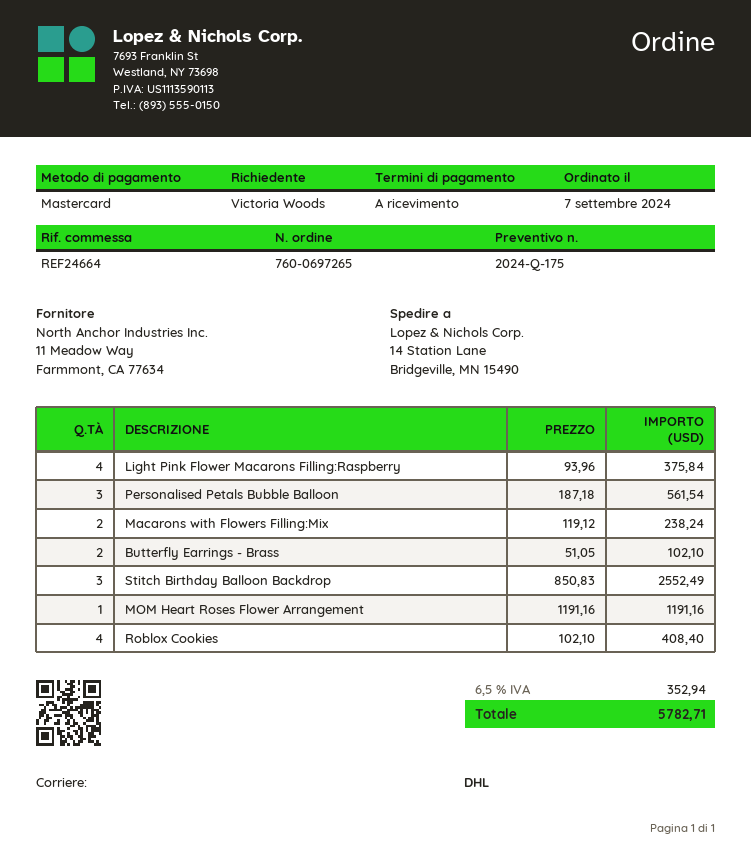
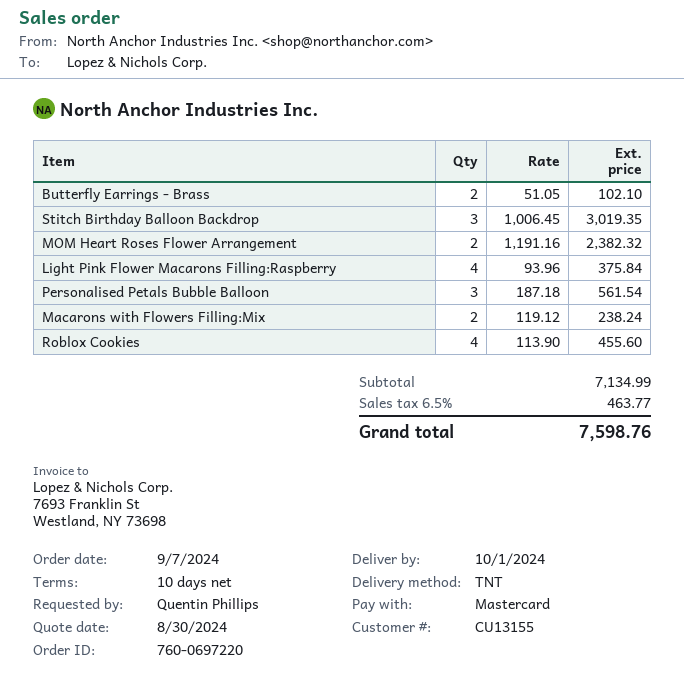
order number: 760-0697265 -> 760-0697220
payment terms: on receipt -> 10 days
ordered by: Victoria Woods -> Quentin Phillips
shipping method: DHL -> TNT
Stitch Birthday Balloon Backdrop: 3 x 850.83 = 2552.49 -> 3 x 1006.45 = 3019.35
MOM Heart Roses Flower Arrangement: 1 x 1191.16 = 1191.16 -> 2 x 1191.16 = 2382.32
Roblox Cookies: 4 x 102.10 = 408.40 -> 4 x 113.90 = 455.60
tax: 6.5% = 352.94 -> 6.5% = 463.77
total: 5782.71 -> 7598.76

